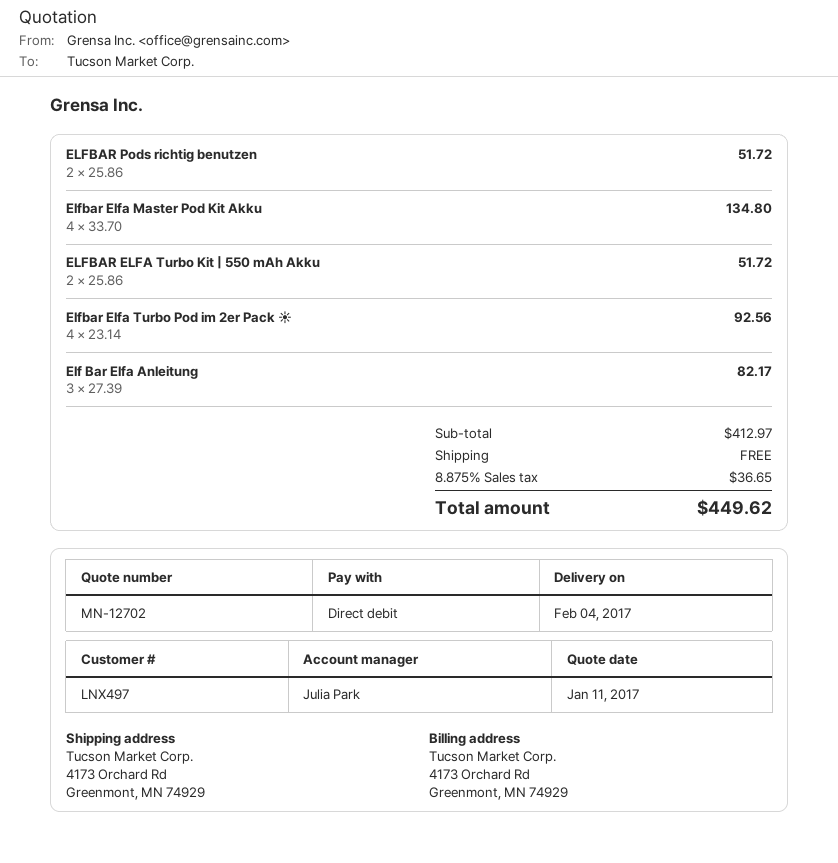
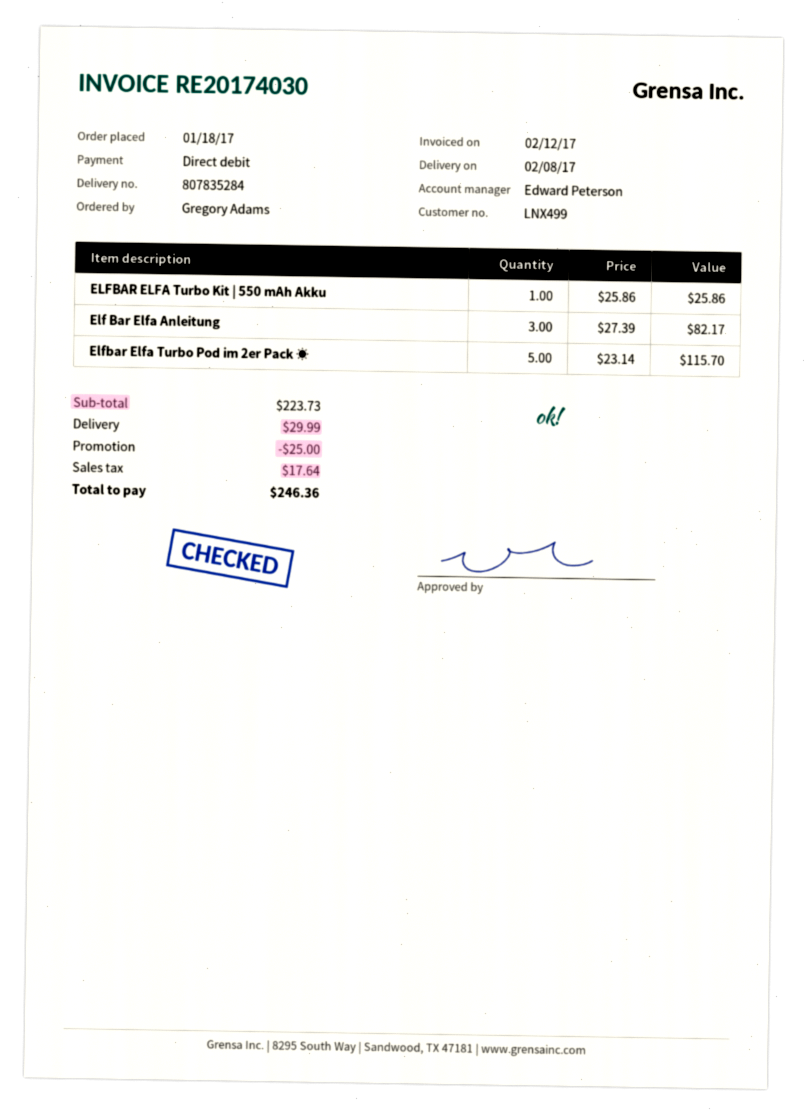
delivery date: 2017-02-04 -> 2017-02-08
customer number: LNX497 -> LNX499
sales rep: Julia Park -> Edward Peterson
ELFBAR Pods richtig benutzen: 2 x 25.86 = 51.72 -> none
Elfbar Elfa Master Pod Kit Akku: 4 x 33.70 = 134.80 -> none
ELFBAR ELFA Turbo Kit | 550 mAh Akku: 2 x 25.86 = 51.72 -> 1 x 25.86 = 25.86
Elfbar Elfa Turbo Pod im 2er Pack ☀: 4 x 23.14 = 92.56 -> 5 x 23.14 = 115.70
subtotal: 412.97 -> 223.73
discount: none -> 25.00
shipping: 0.00 -> 29.99
tax: 36.65 -> 17.64
total: 449.62 -> 246.36

